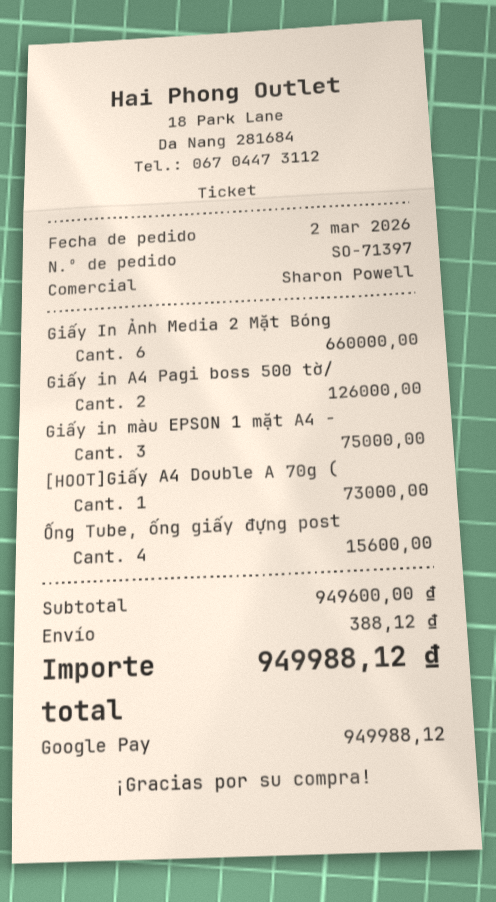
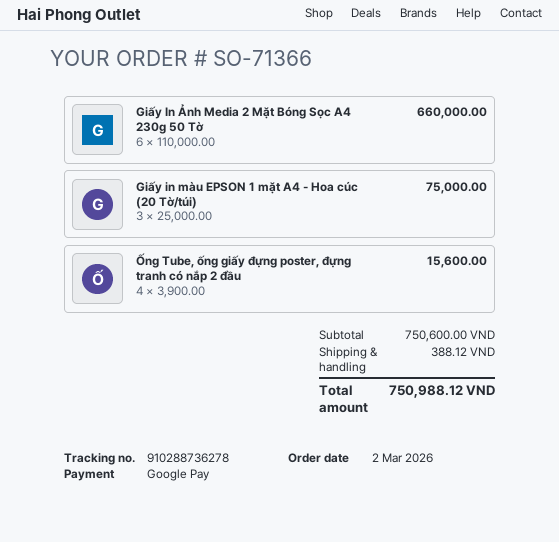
order number: SO-71397 -> SO-71366
Giấy in A4 Pagi boss 500 tờ/: 2 for 126000.00 -> none
[HOOT]Giấy A4 Double A 70g (: 1 for 73000.00 -> none
subtotal: 949600.00 -> 750600.00
total: 949988.12 -> 750988.12

